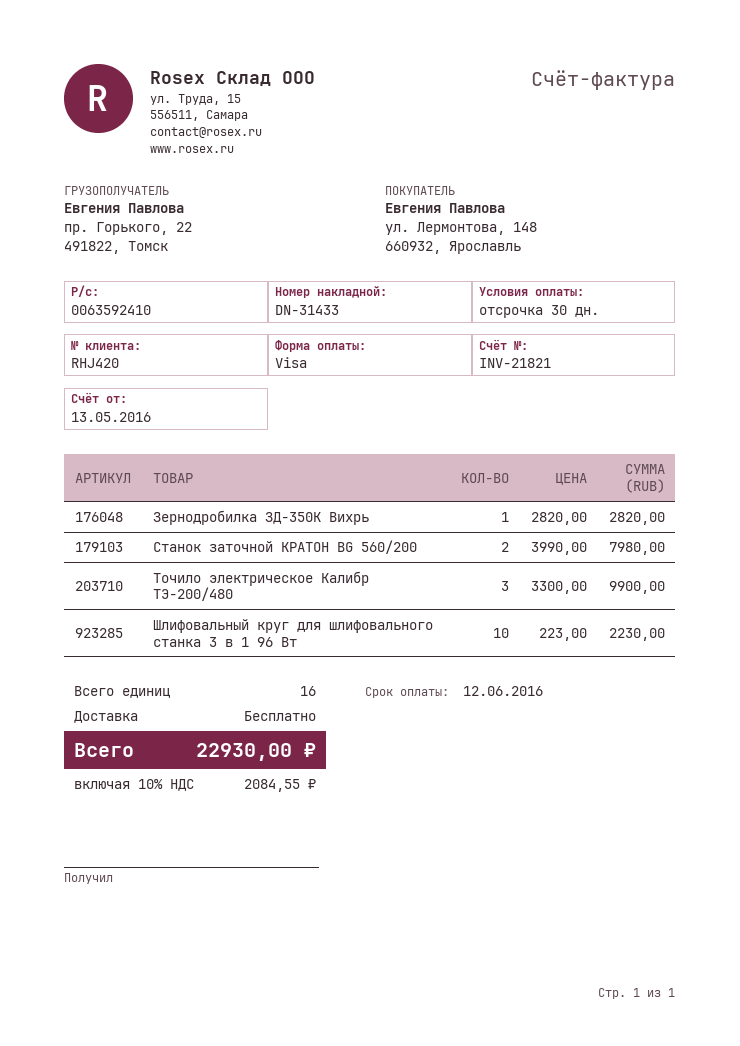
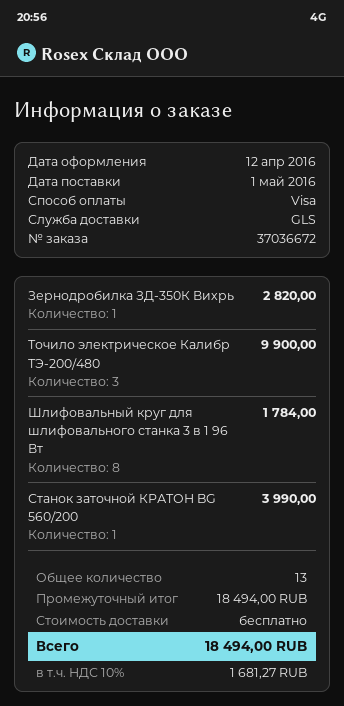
Станок заточной КРАТОН BG 560/200: 2 for 7980.00 -> 1 for 3990.00
Шлифовальный круг для шлифовального станка 3 в 1 96 Вт: 10 for 2230.00 -> 8 for 1784.00
total quantity: 16 -> 13
tax: 10% = 2084.55 -> 10% = 1681.27
total: 22930.00 -> 18494.00

